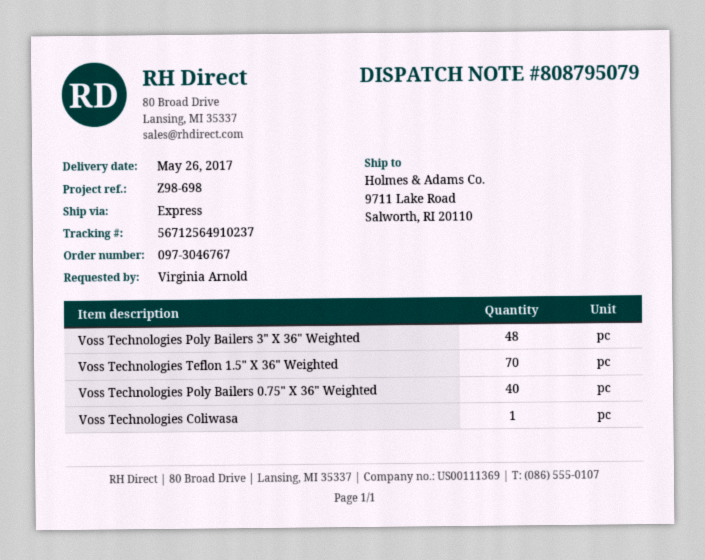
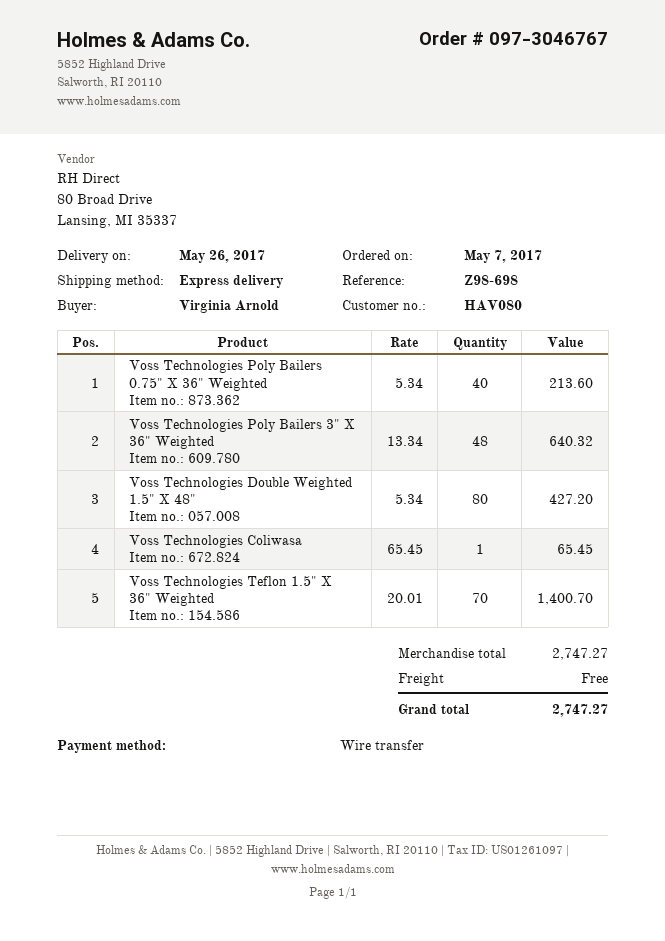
Voss Technologies Double Weighted 1.5" X 48": none -> 80

